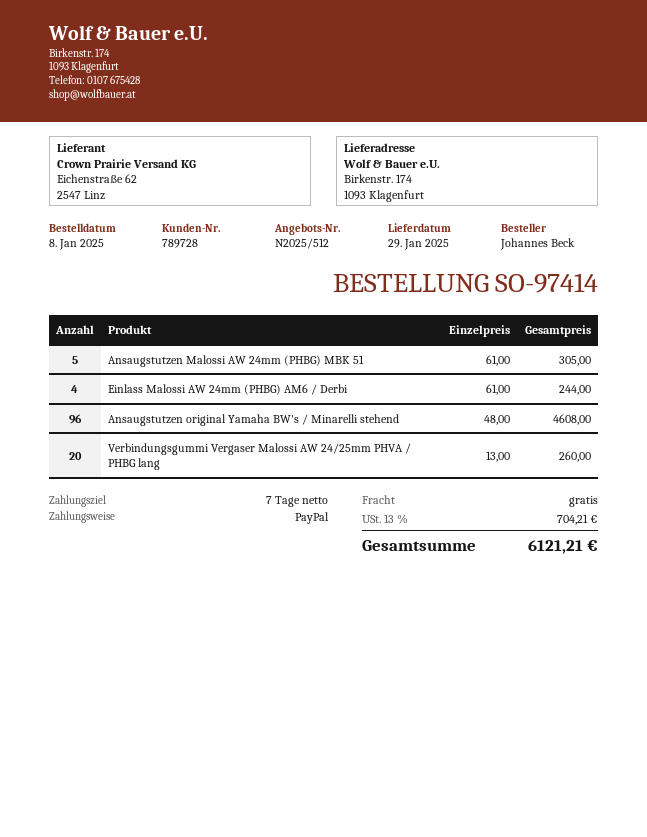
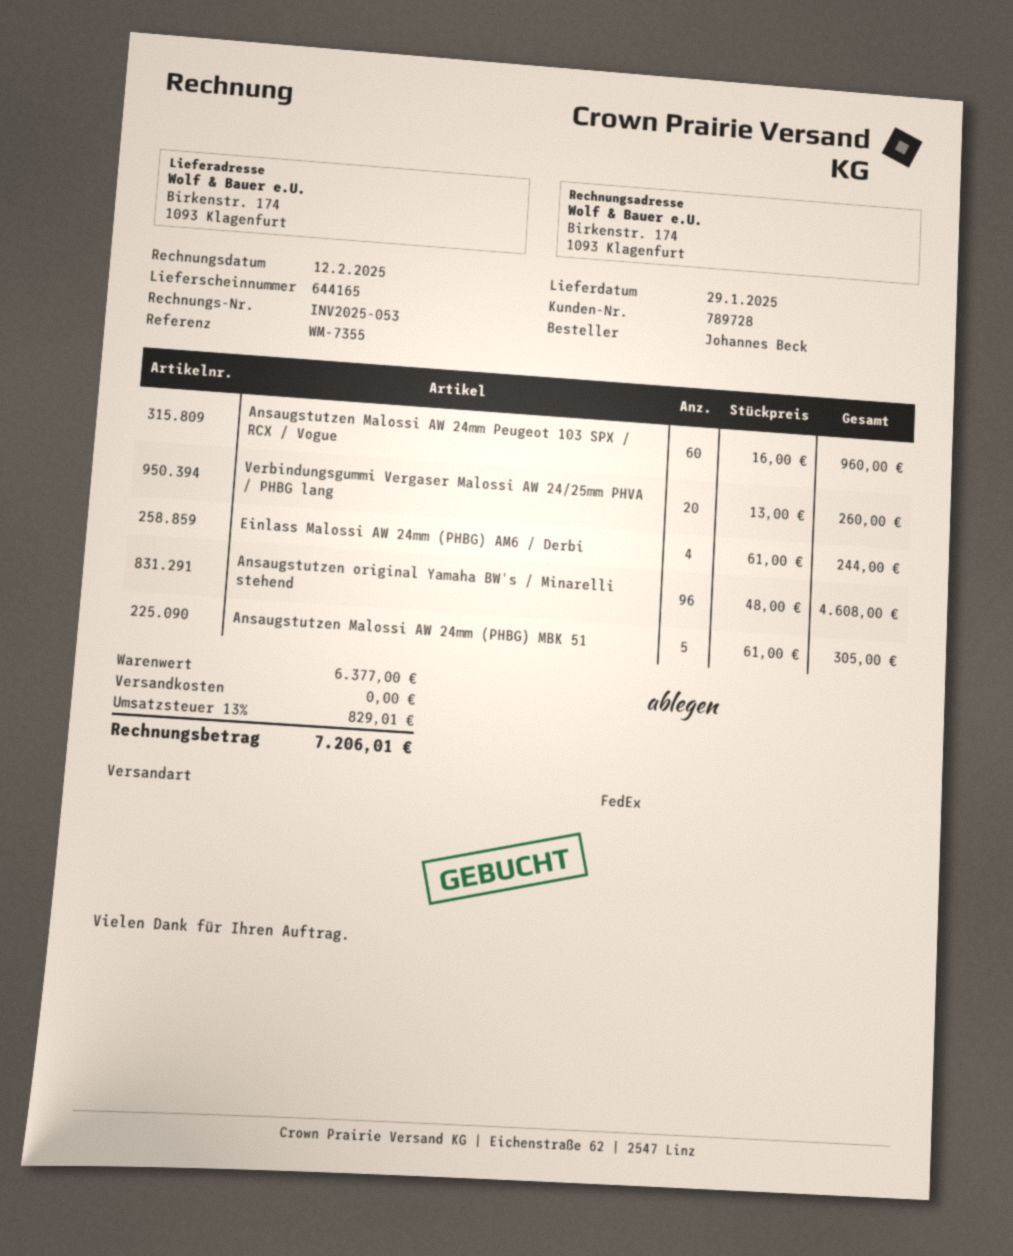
Ansaugstutzen Malossi AW 24mm Peugeot 103 SPX / RCX / Vogue: none -> 60 x 16.00 = 960.00
tax: 13% = 704.21 -> 13% = 829.01
total: 6121.21 -> 7206.01

